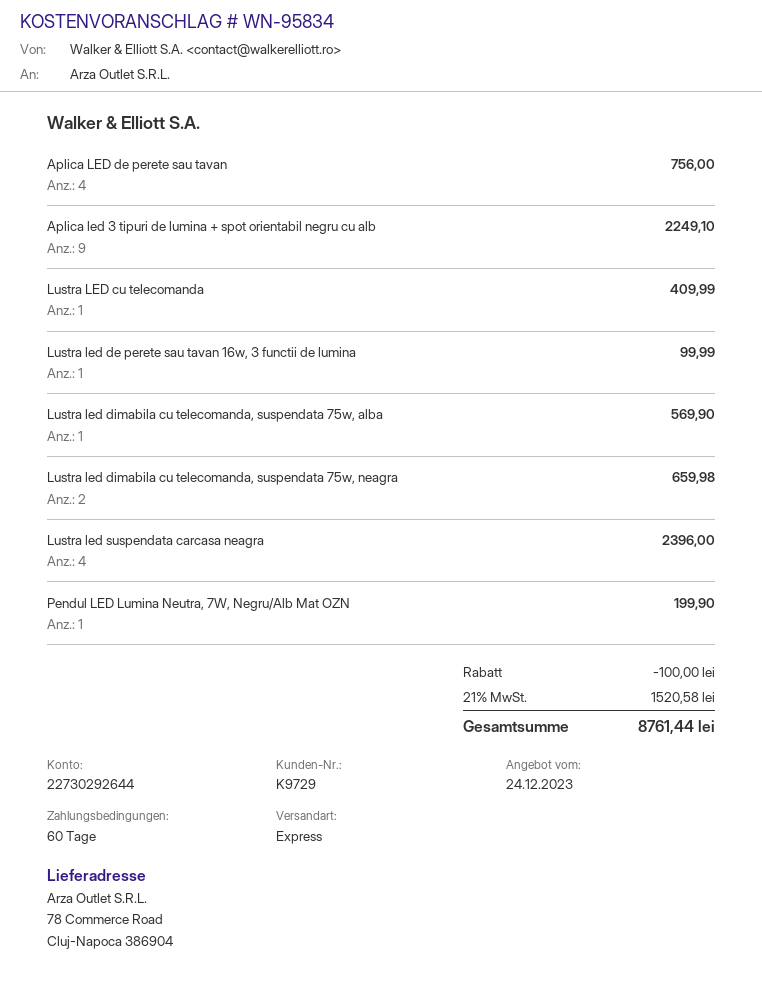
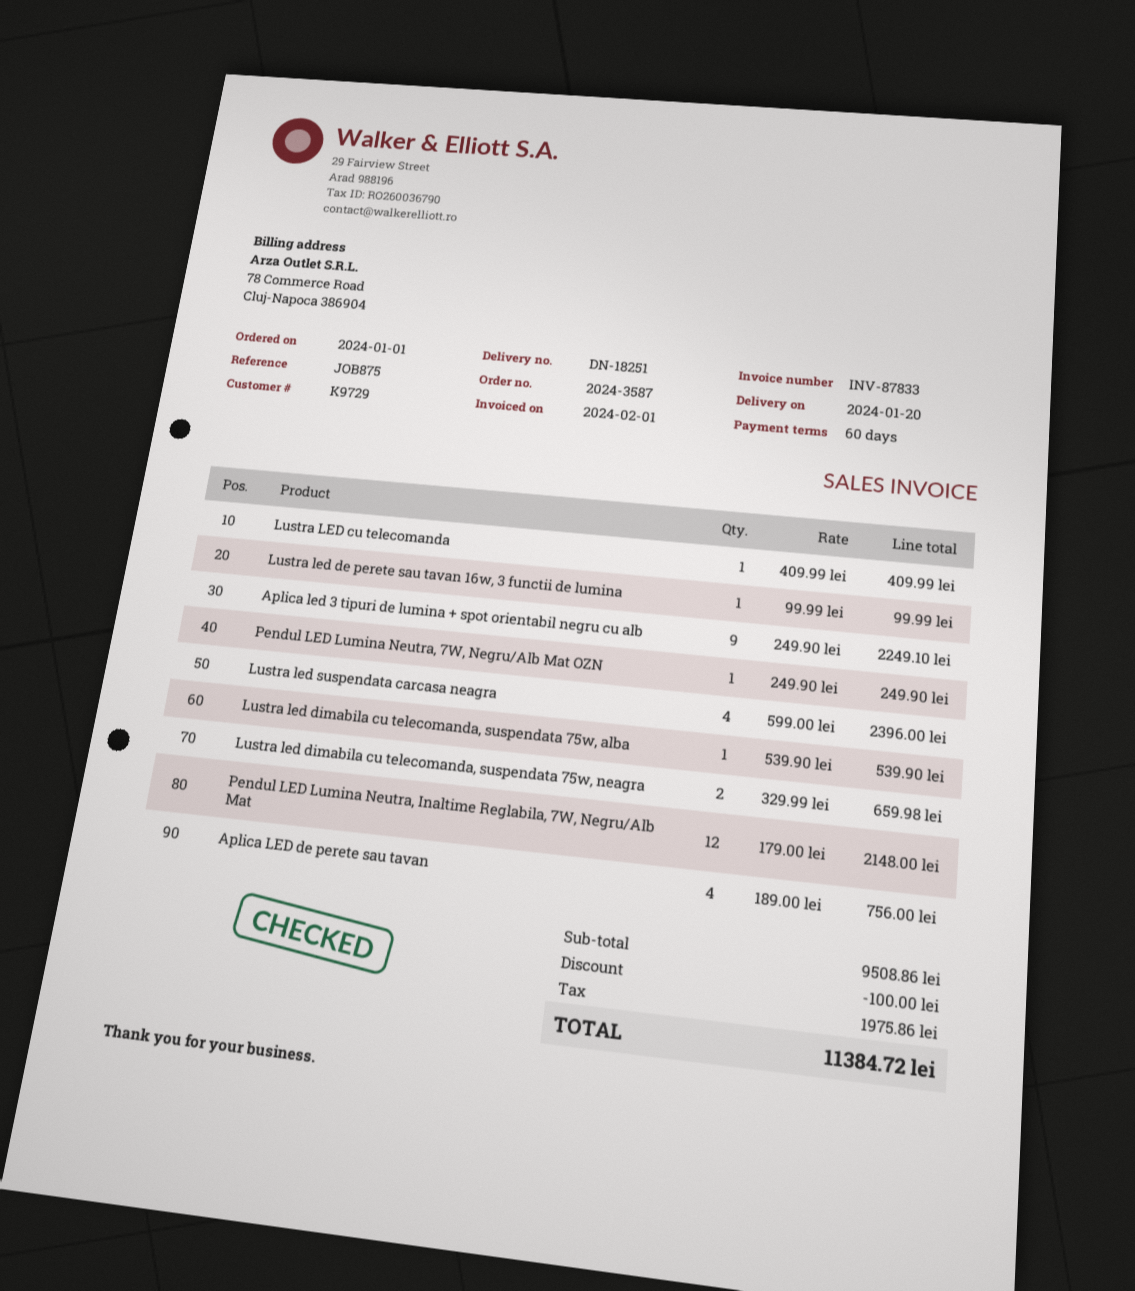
Lustra led dimabila cu telecomanda, suspendata 75w, alba: 1 for 569.90 -> 1 for 539.90
Pendul LED Lumina Neutra, 7W, Negru/Alb Mat OZN: 1 for 199.90 -> 1 for 249.90
Pendul LED Lumina Neutra, Inaltime Reglabila, 7W, Negru/Alb Mat: none -> 12 for 2148.00
tax: 1520.58 -> 1975.86
total: 8761.44 -> 11384.72

